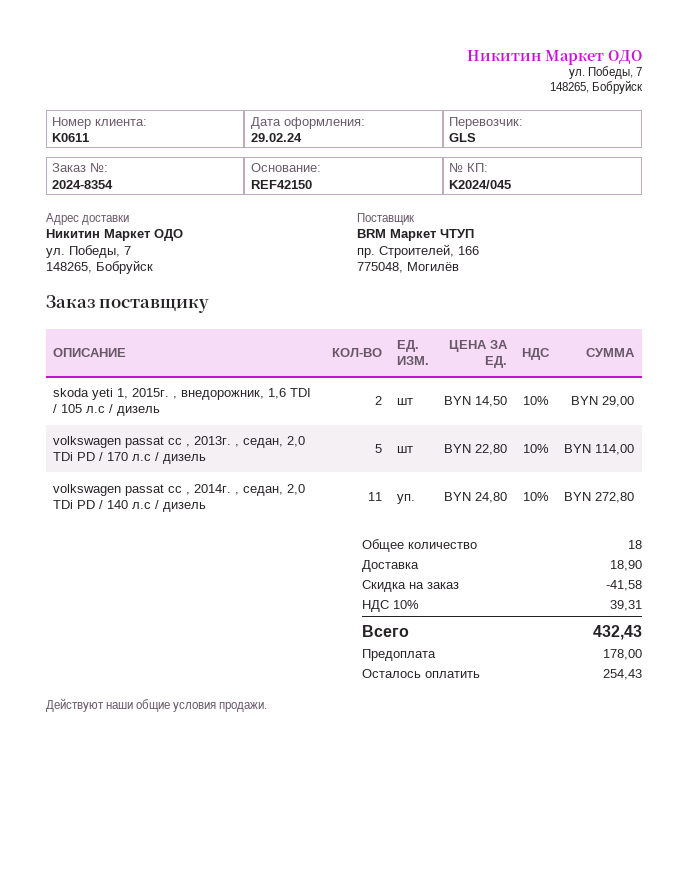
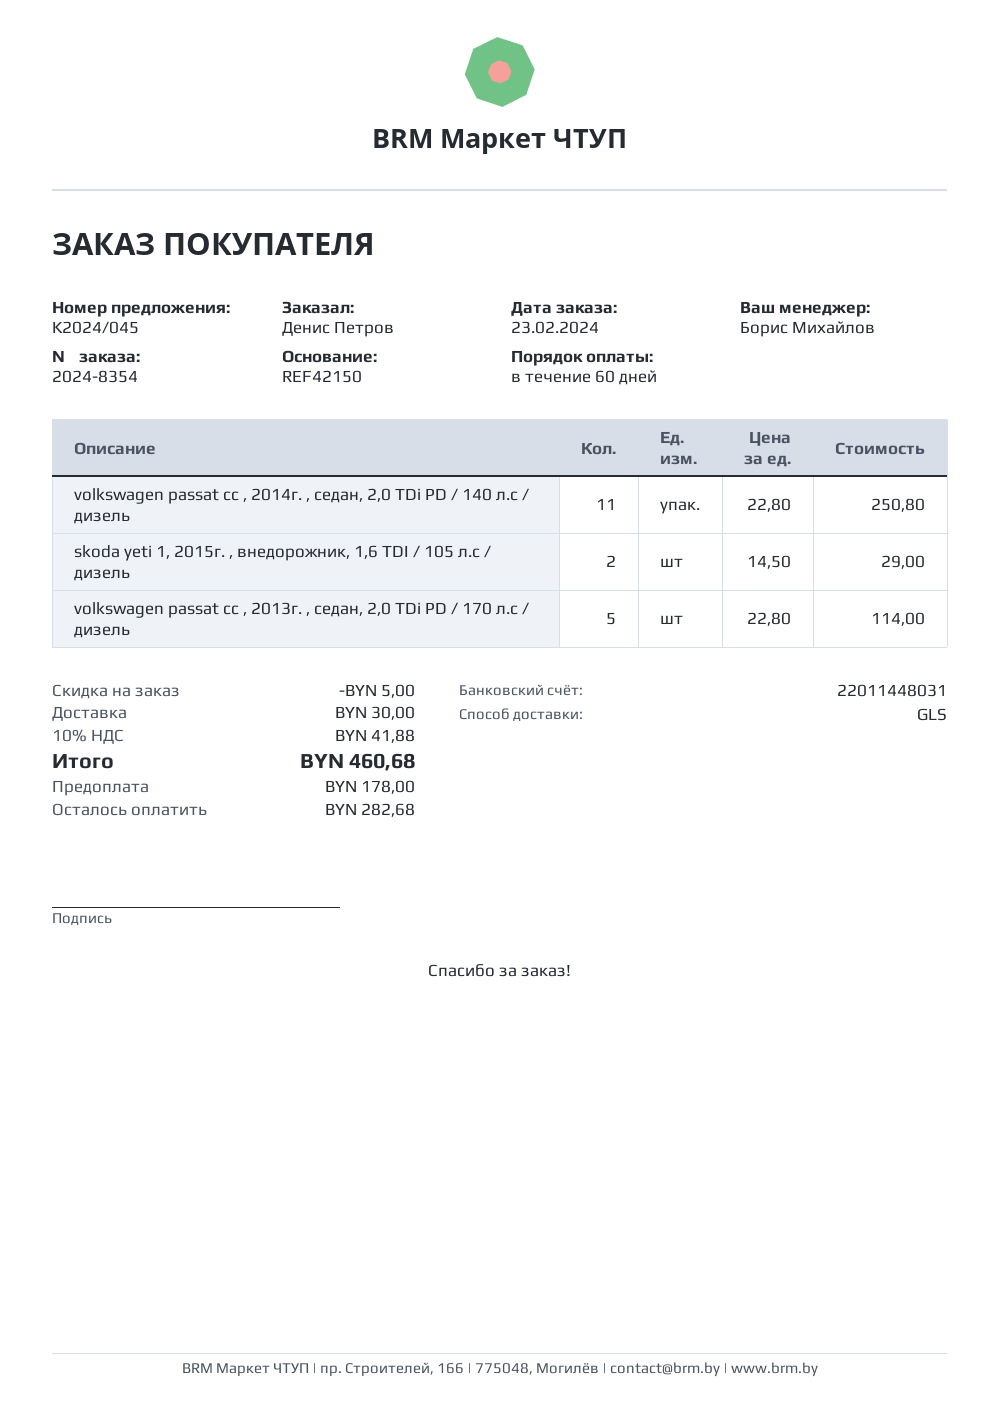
order date: 2024-02-29 -> 2024-02-23
volkswagen passat cc , 2014г. , седан, 2,0 TDi PD / 140 л.с / дизель: 11 x 24.80 = 272.80 -> 11 x 22.80 = 250.80
discount: 41.58 -> 5.00
shipping: 18.90 -> 30.00
tax: 10% = 39.31 -> 10% = 41.88
total: 432.43 -> 460.68
balance: 254.43 -> 282.68

